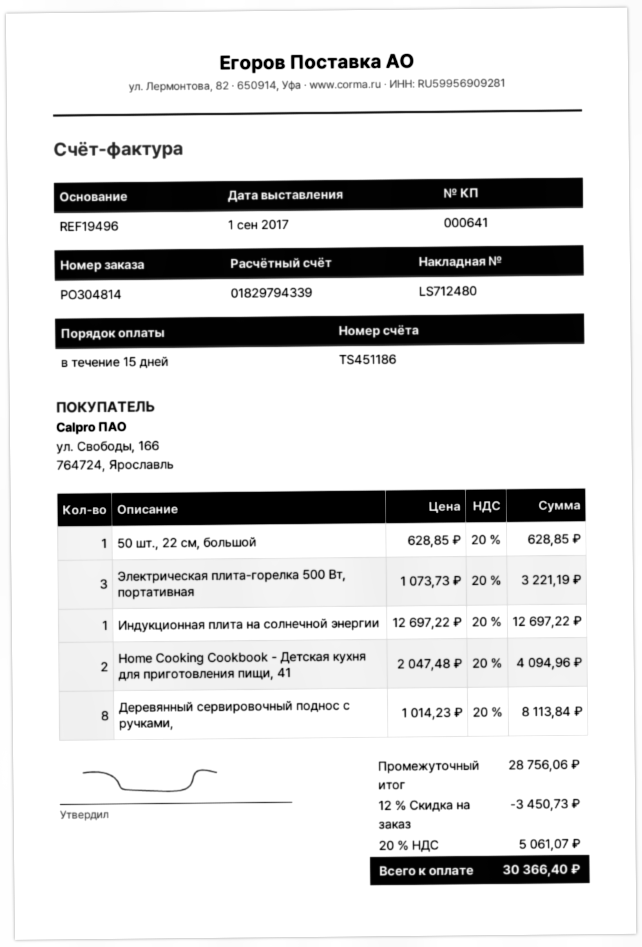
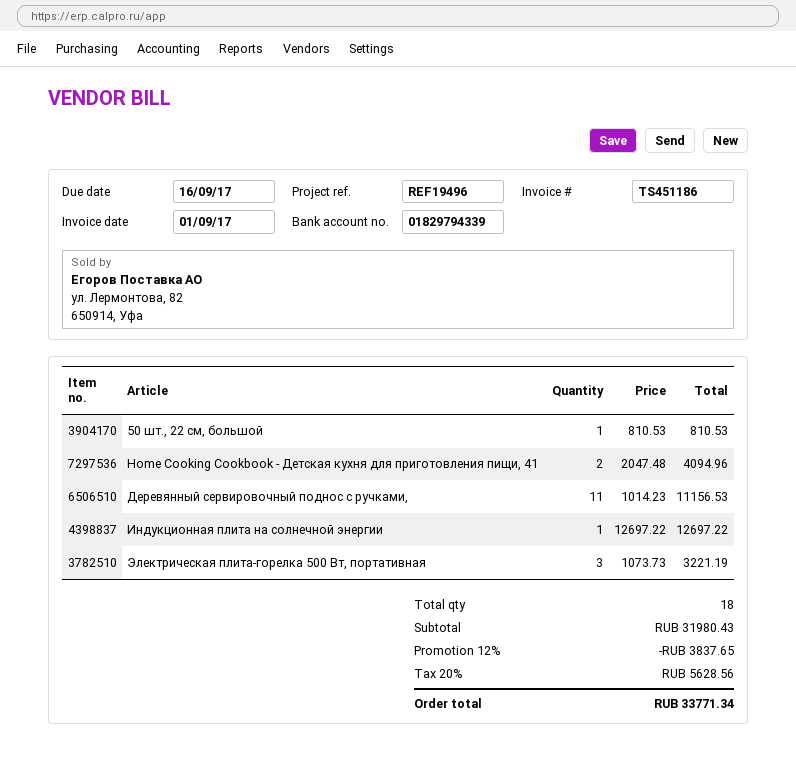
50 шт., 22 см, большой: 1 x 628.85 = 628.85 -> 1 x 810.53 = 810.53
Деревянный сервировочный поднос с ручками,: 8 x 1014.23 = 8113.84 -> 11 x 1014.23 = 11156.53
subtotal: 28756.06 -> 31980.43
discount: 12% = 3450.73 -> 12% = 3837.65
tax: 20% = 5061.07 -> 20% = 5628.56
total: 30366.40 -> 33771.34

